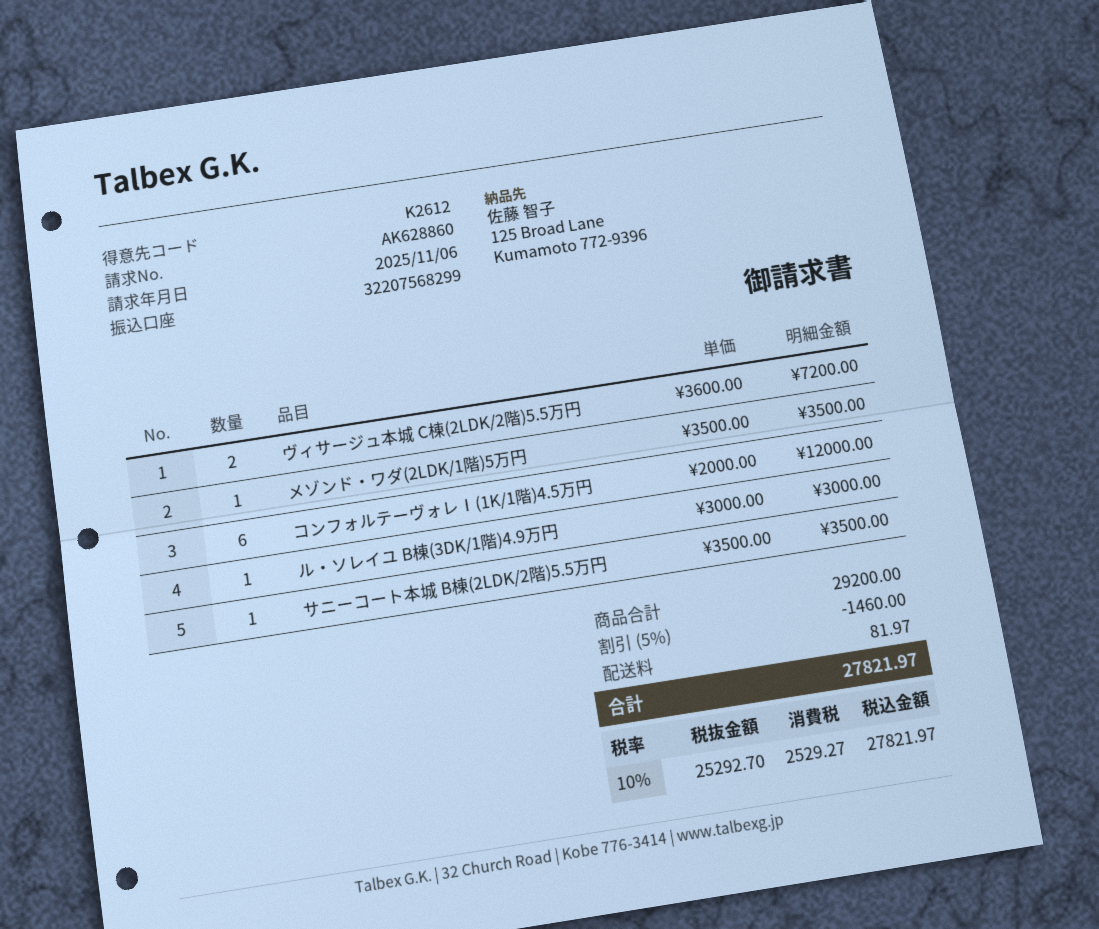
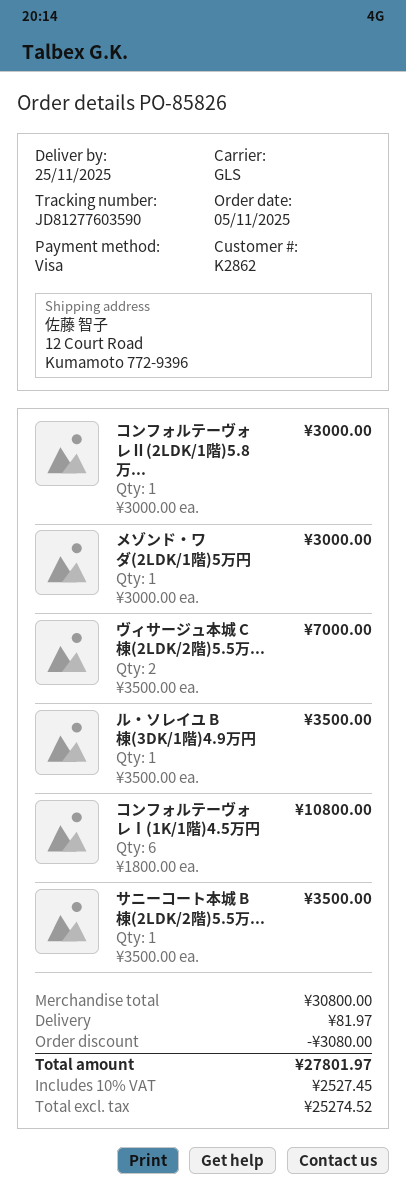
customer number: K2612 -> K2862
ship to: 125 Broad Lane, Kumamoto 772-9396 -> 12 Court Road, Kumamoto 772-9396
ヴィサージュ本城 C棟(2LDK/2階)5.5万円: 2 x 3600.00 = 7200.00 -> 2 x 3500.00 = 7000.00
メゾンド・ワダ(2LDK/1階)5万円: 1 x 3500.00 = 3500.00 -> 1 x 3000.00 = 3000.00
コンフォルテーヴォレⅠ(1K/1階)4.5万円: 6 x 2000.00 = 12000.00 -> 6 x 1800.00 = 10800.00
ル・ソレイユ B棟(3DK/1階)4.9万円: 1 x 3000.00 = 3000.00 -> 1 x 3500.00 = 3500.00
コンフォルテーヴォレⅡ(2LDK/1階)5.8万...: none -> 1 x 3000.00 = 3000.00
subtotal: 29200.00 -> 30800.00
discount: 1460.00 -> 3080.00
net: 25292.70 -> 25274.52
tax: 10% = 2529.27 -> 10% = 2527.45
total: 27821.97 -> 27801.97

